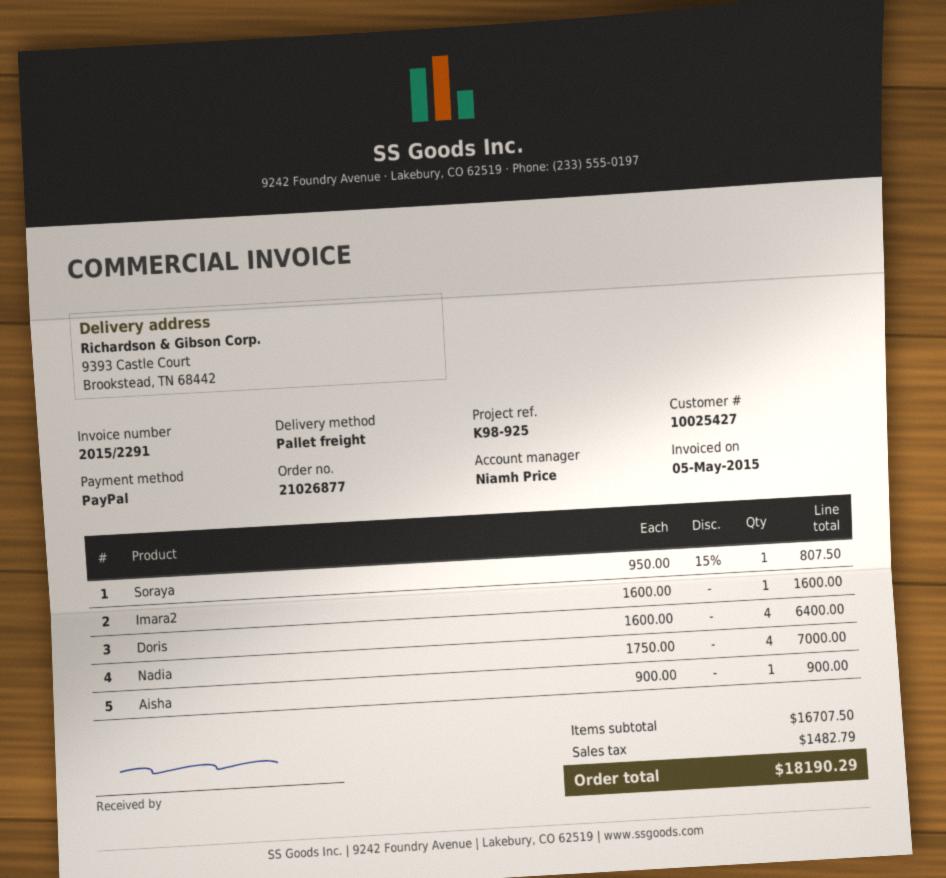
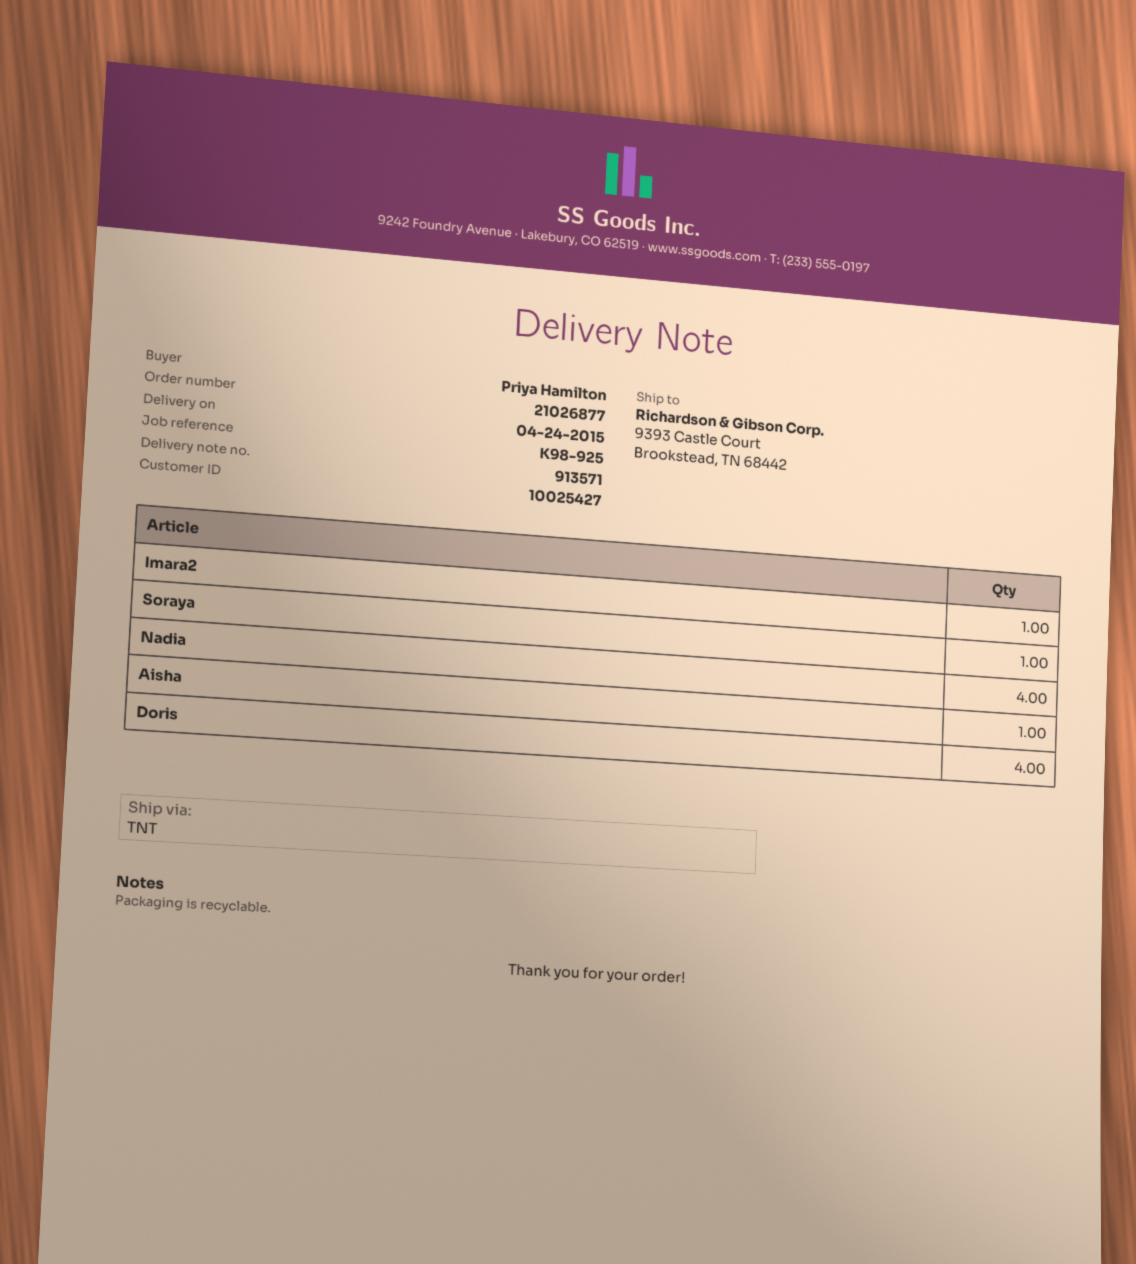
shipping method: pallet freight -> TNT

